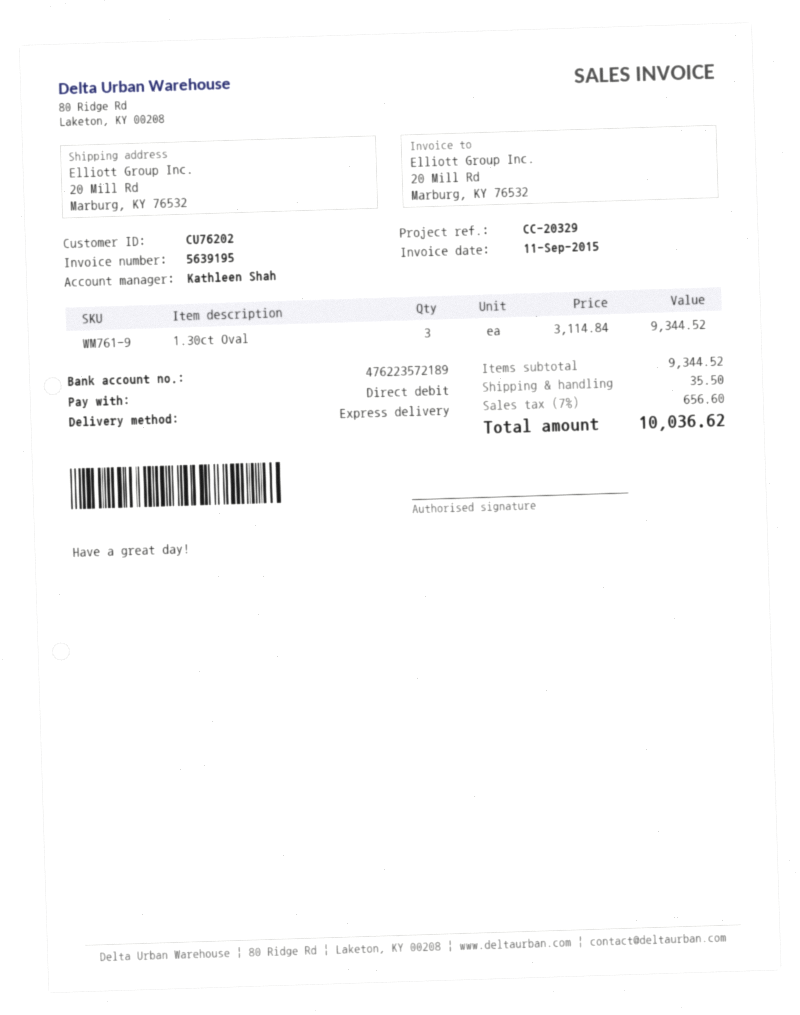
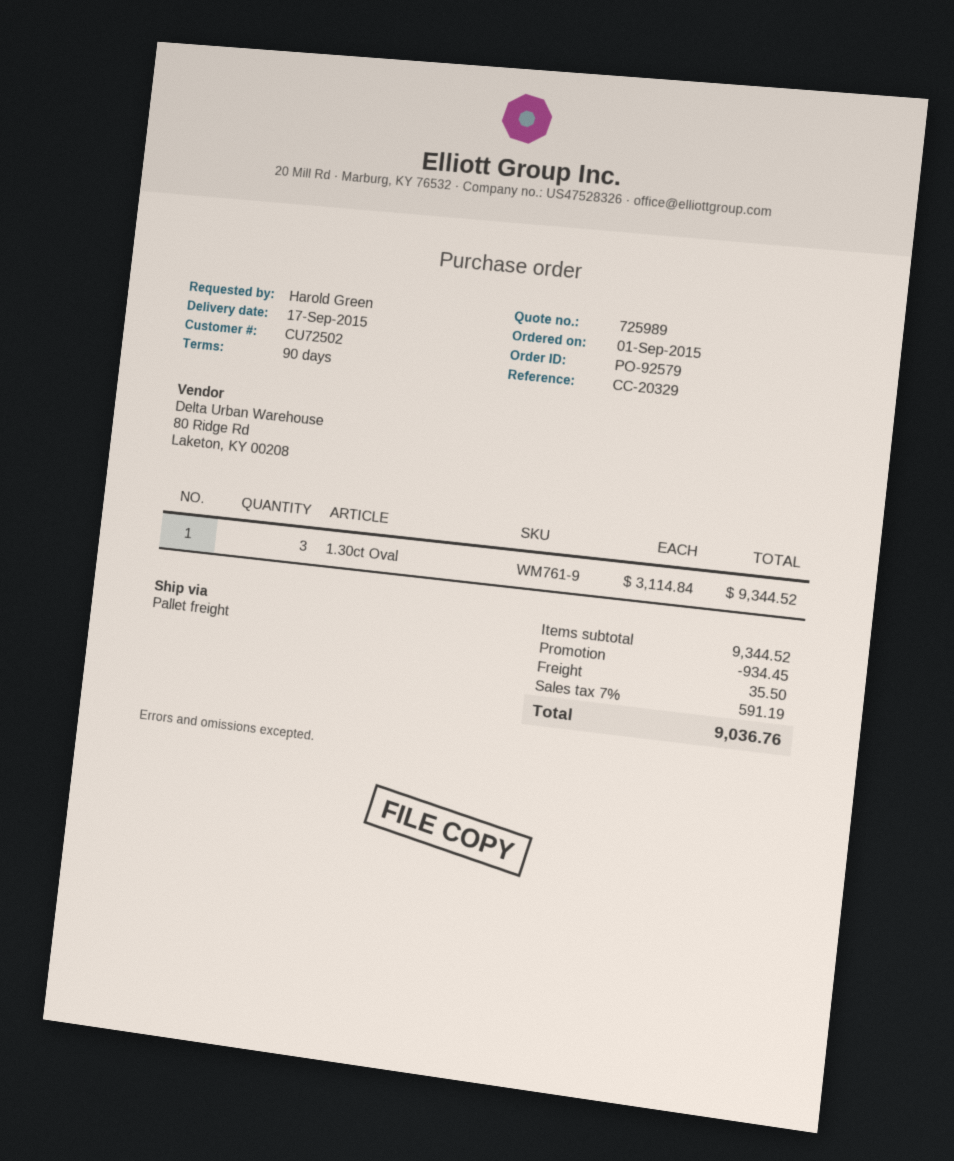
customer number: CU76202 -> CU72502
shipping method: express -> pallet freight
discount: none -> 934.45
tax: 7% = 656.60 -> 7% = 591.19
total: 10036.62 -> 9036.76

